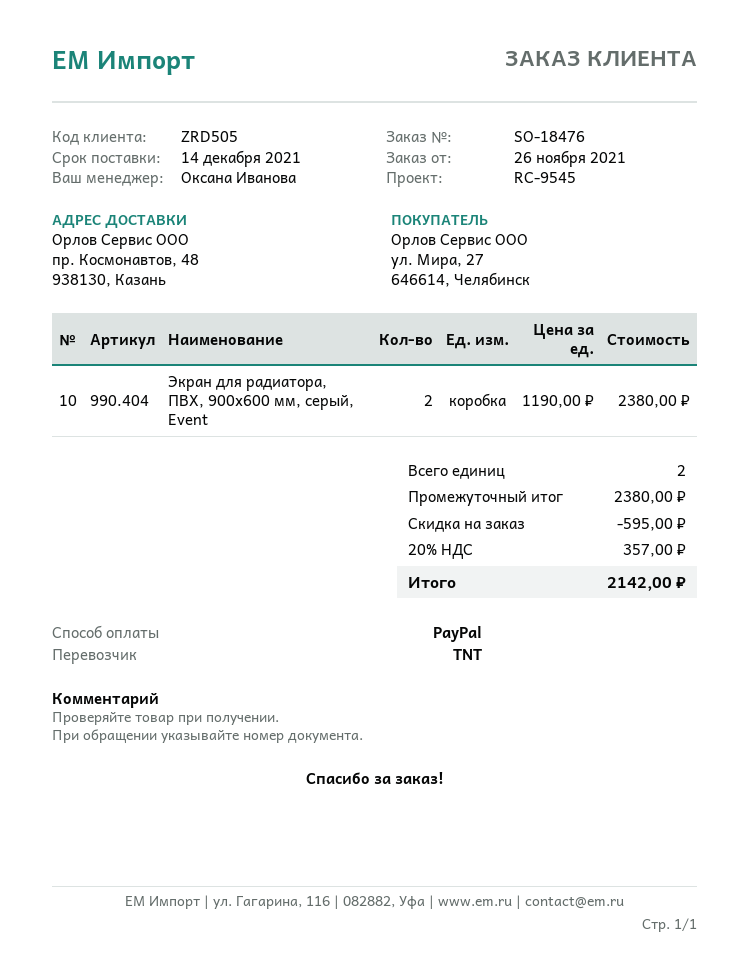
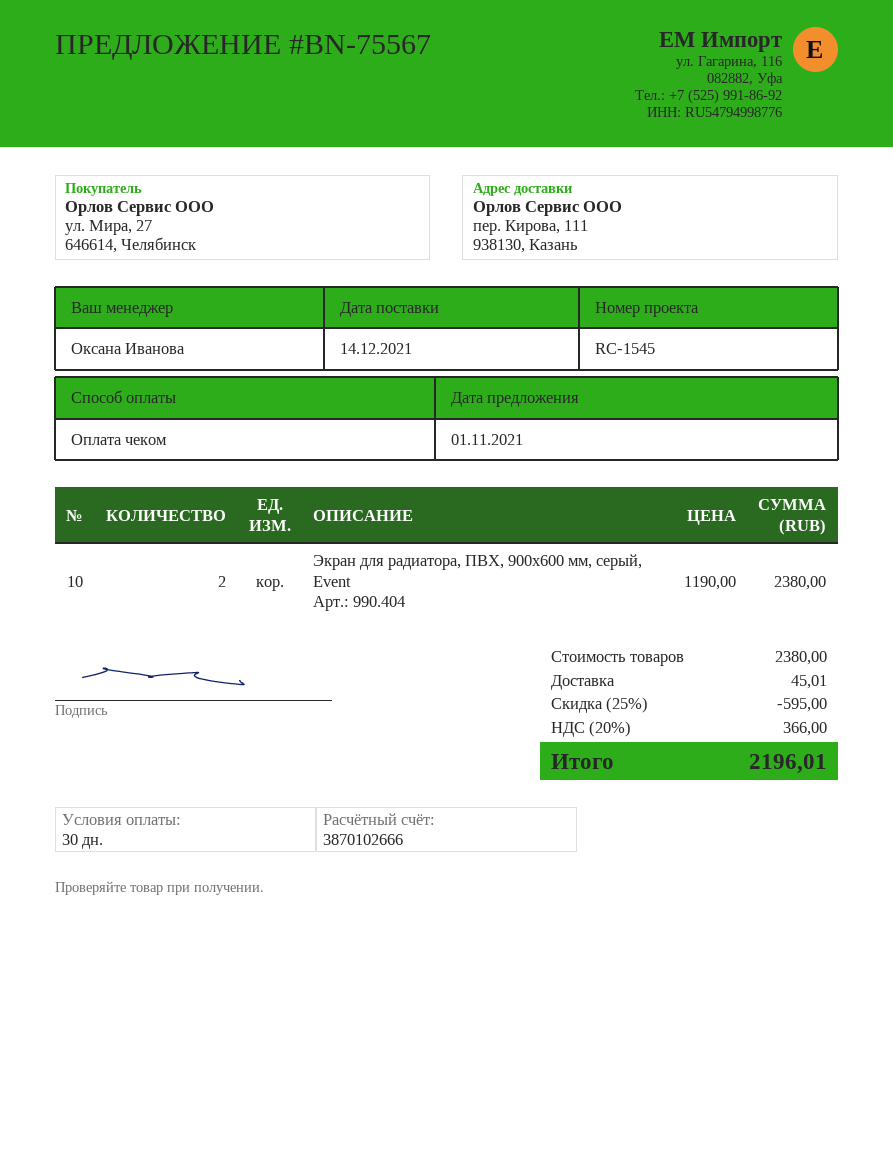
reference: RC-9545 -> RC-1545
payment method: PayPal -> cheque
ship to: пр. Космонавтов, 48, 938130, Казань -> пер. Кирова, 111, 938130, Казань
shipping: none -> 45.01
tax: 20% = 357.00 -> 20% = 366.00
total: 2142.00 -> 2196.01

